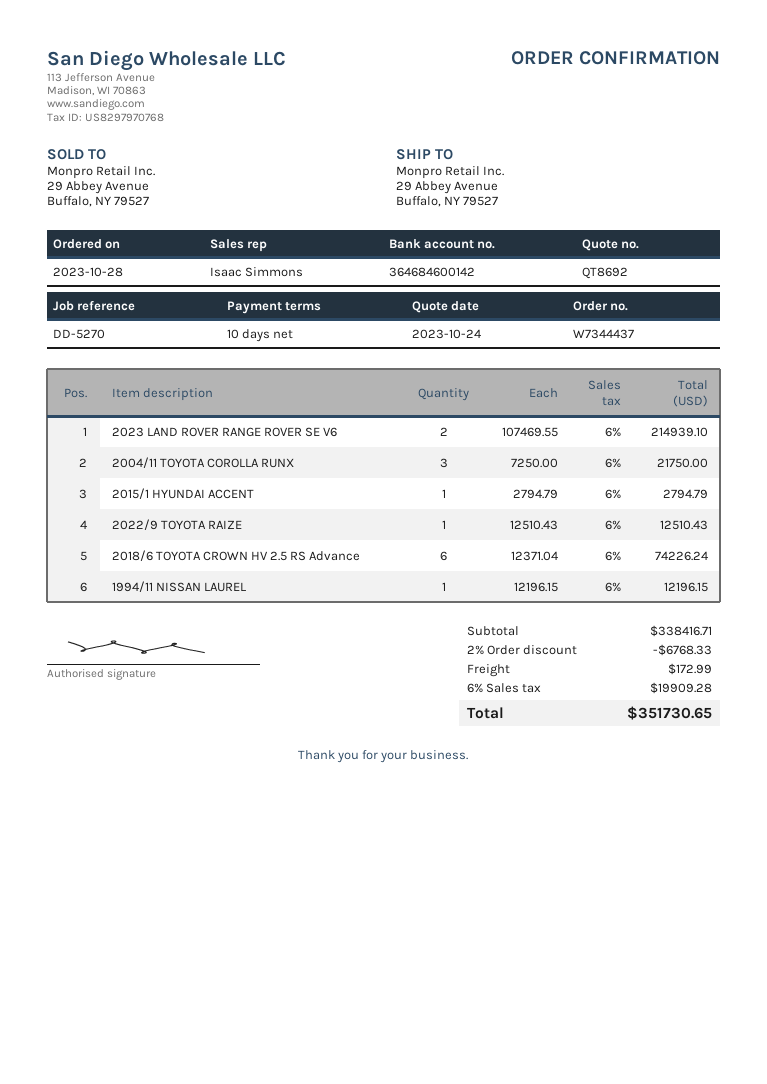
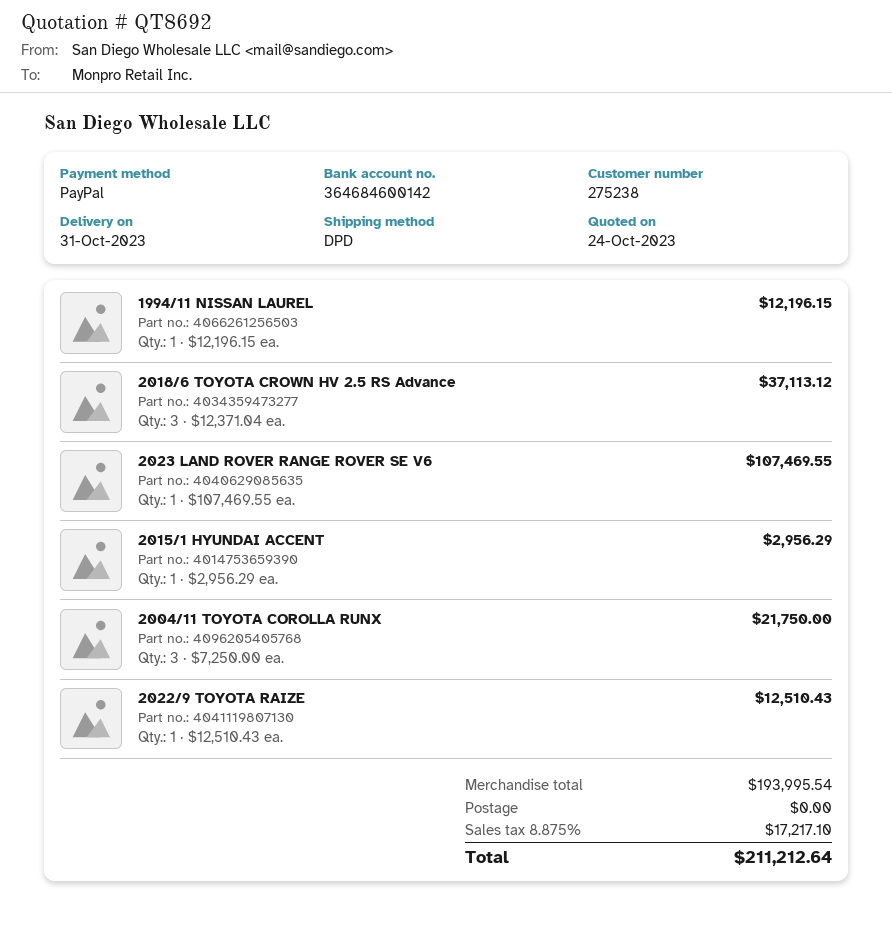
2023 LAND ROVER RANGE ROVER SE V6: 2 x 107469.55 = 214939.10 -> 1 x 107469.55 = 107469.55
2015/1 HYUNDAI ACCENT: 1 x 2794.79 = 2794.79 -> 1 x 2956.29 = 2956.29
2018/6 TOYOTA CROWN HV 2.5 RS Advance: 6 x 12371.04 = 74226.24 -> 3 x 12371.04 = 37113.12
subtotal: 338416.71 -> 193995.54
discount: 2% = 6768.33 -> none
shipping: 172.99 -> 0.00
tax: 6% = 19909.28 -> 8.875% = 17217.10
total: 351730.65 -> 211212.64

